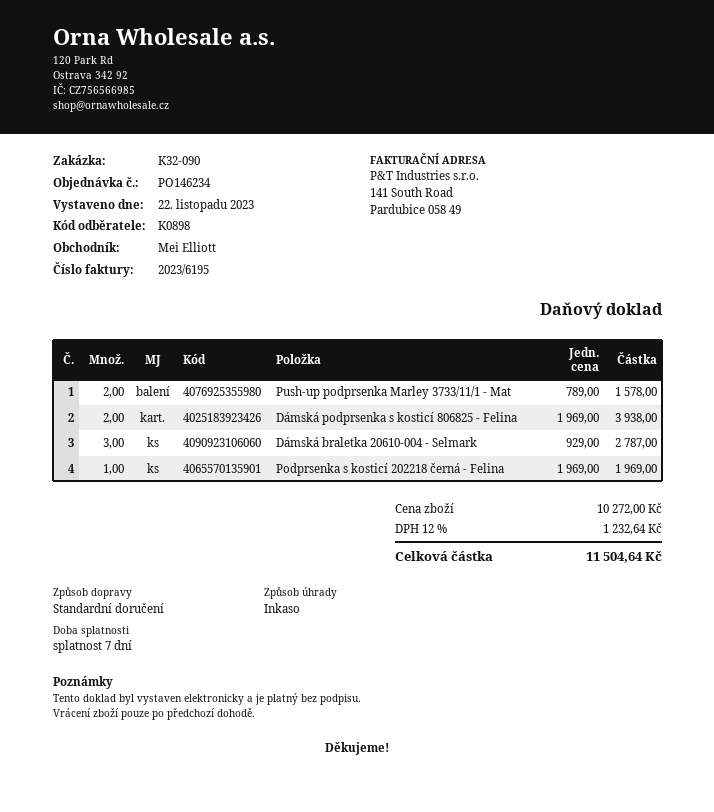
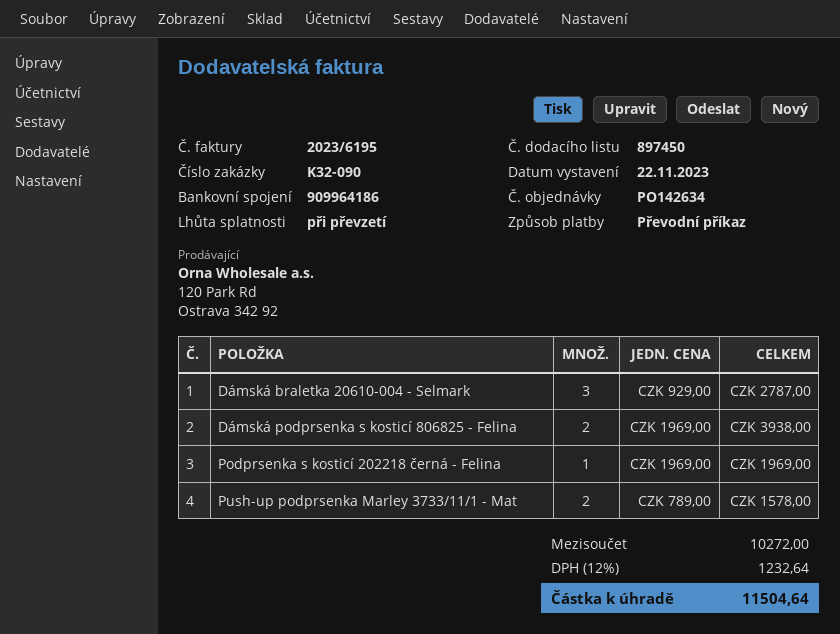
order number: PO146234 -> PO142634
payment terms: 7 days -> on receipt
payment method: direct debit -> bank transfer

